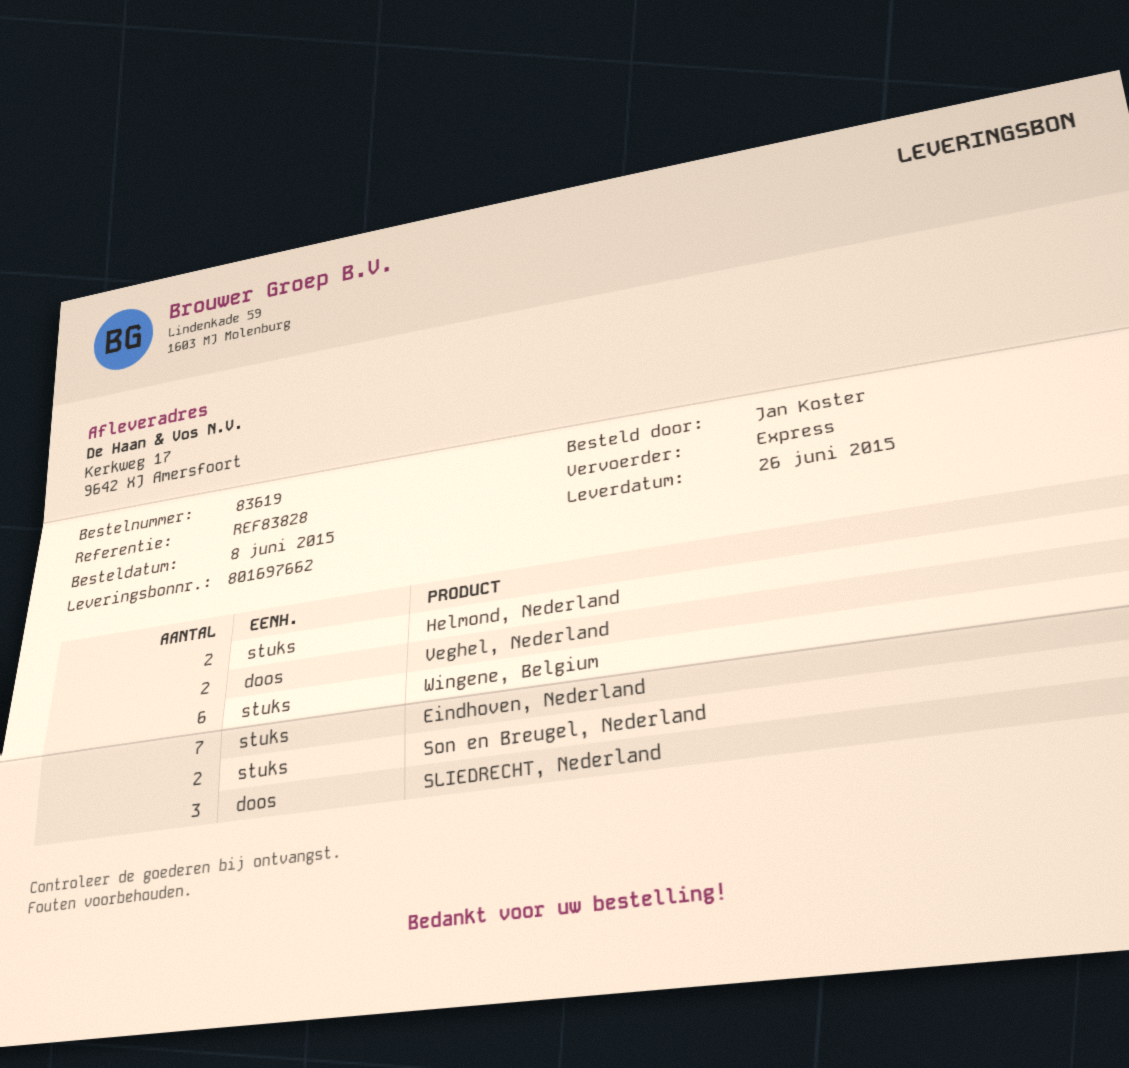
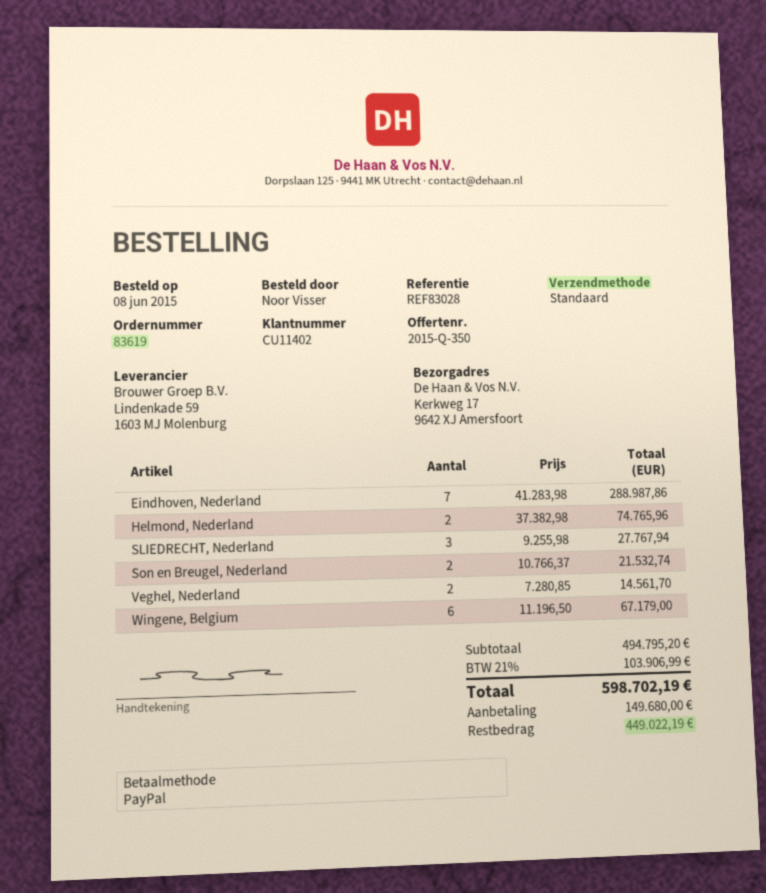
reference: REF83828 -> REF83028
ordered by: Jan Koster -> Noor Visser
shipping method: express -> standard

